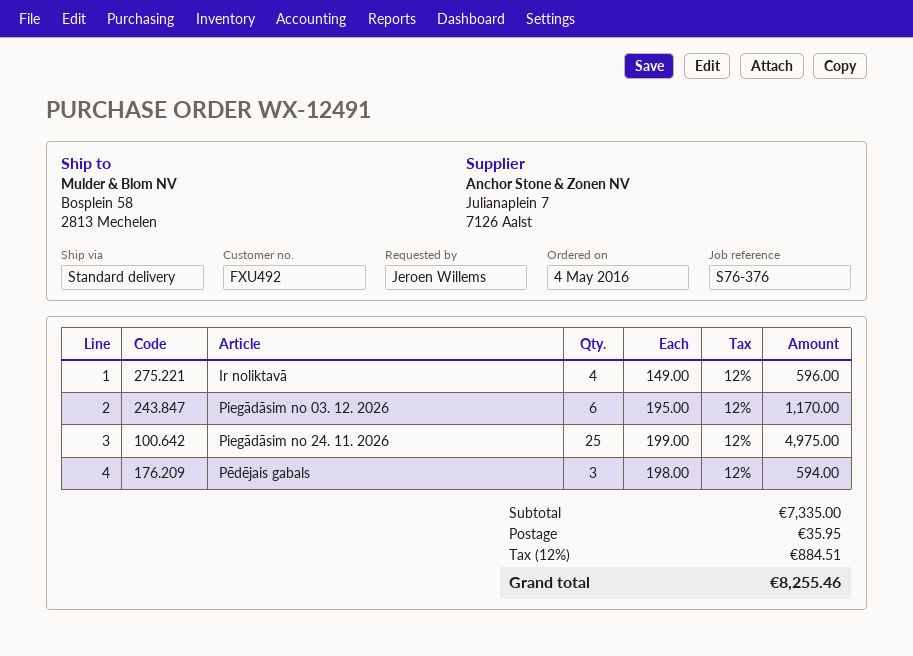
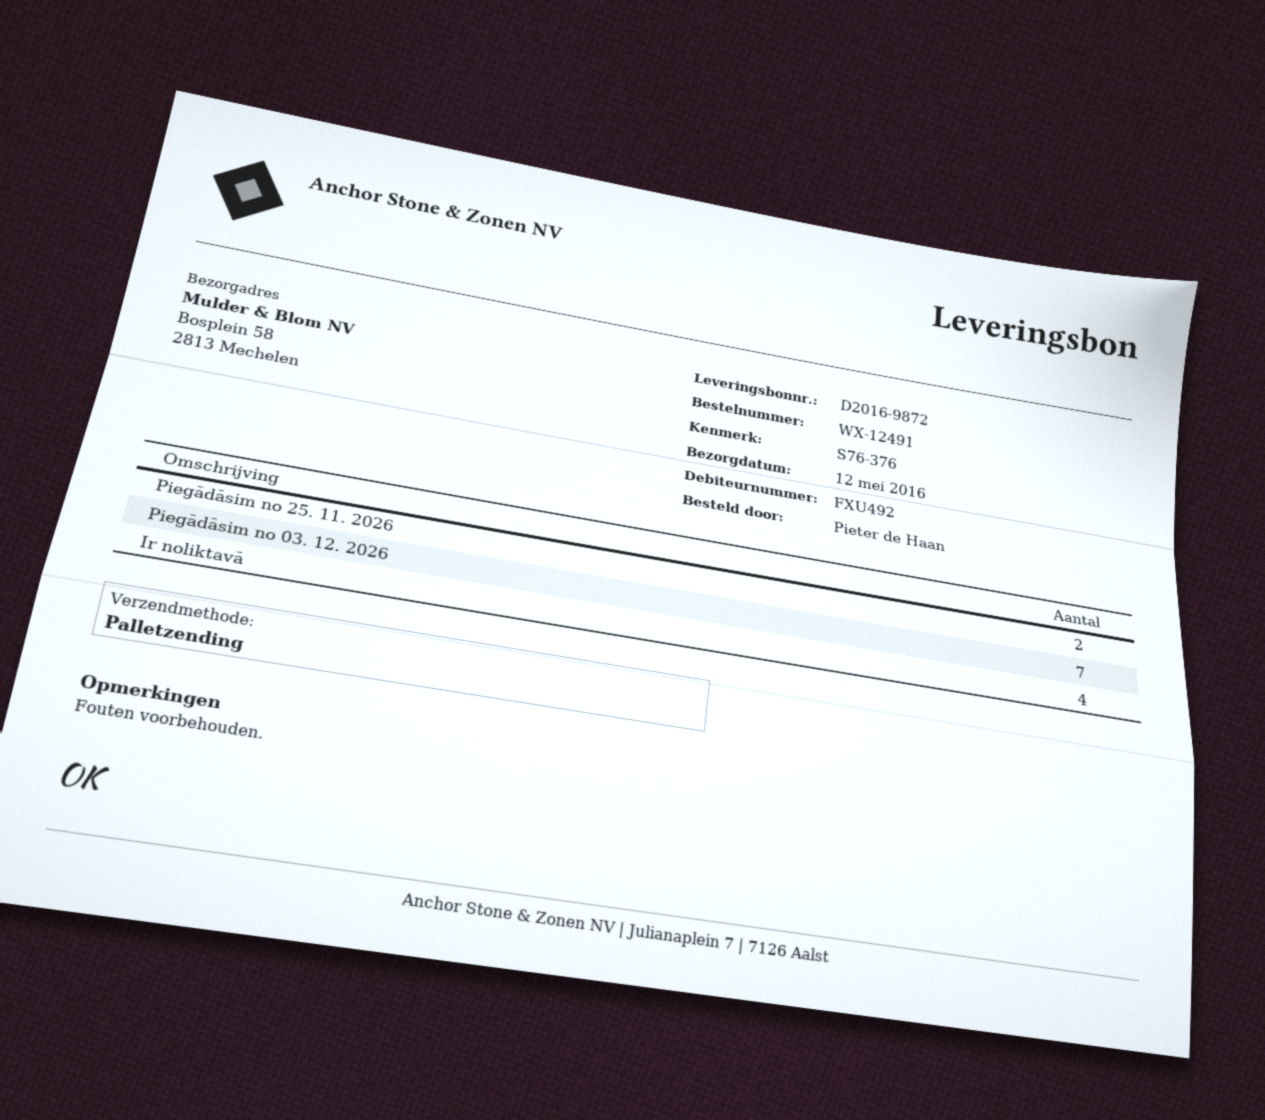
ordered by: Jeroen Willems -> Pieter de Haan
shipping method: standard -> pallet freight
Piegādāsim no 03. 12. 2026: 6 -> 7
Piegādāsim no 24. 11. 2026: 25 -> none
Pēdējais gabals: 3 -> none
Piegādāsim no 25. 11. 2026: none -> 2

